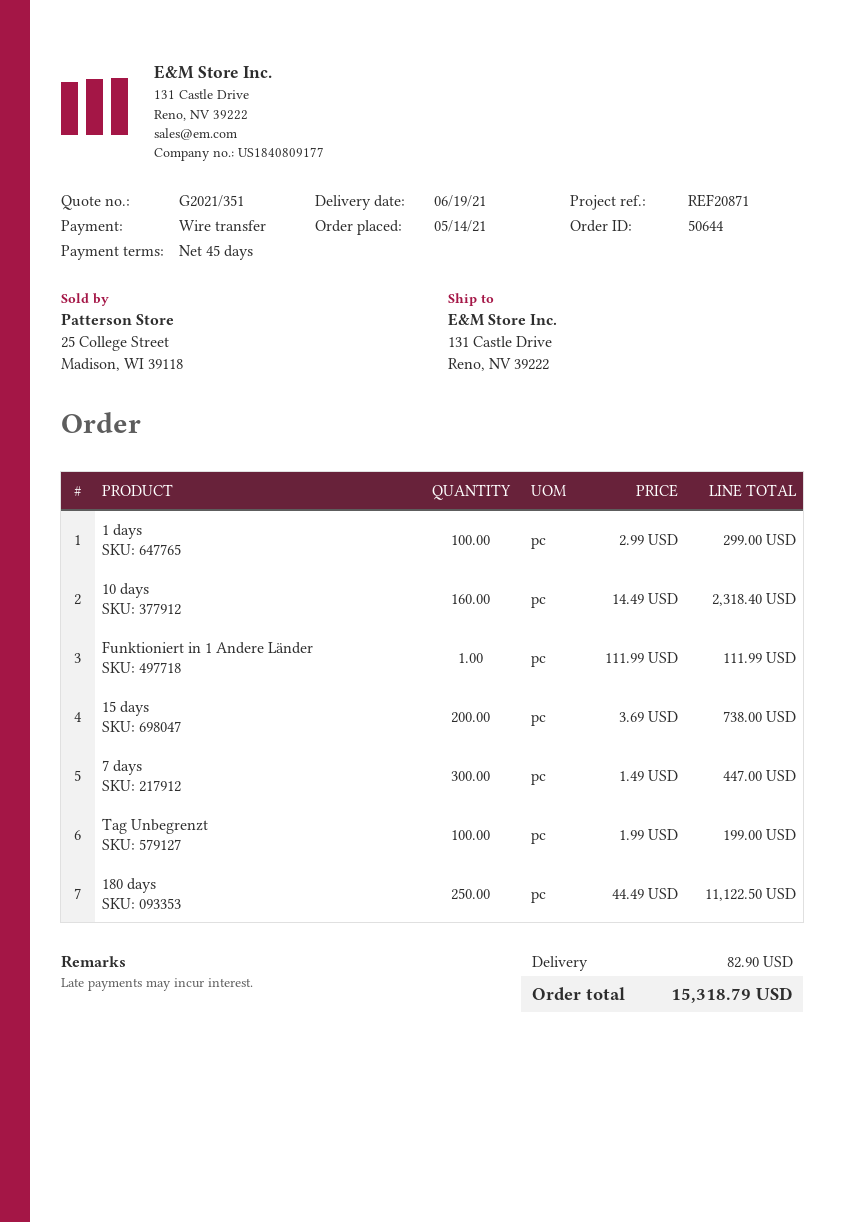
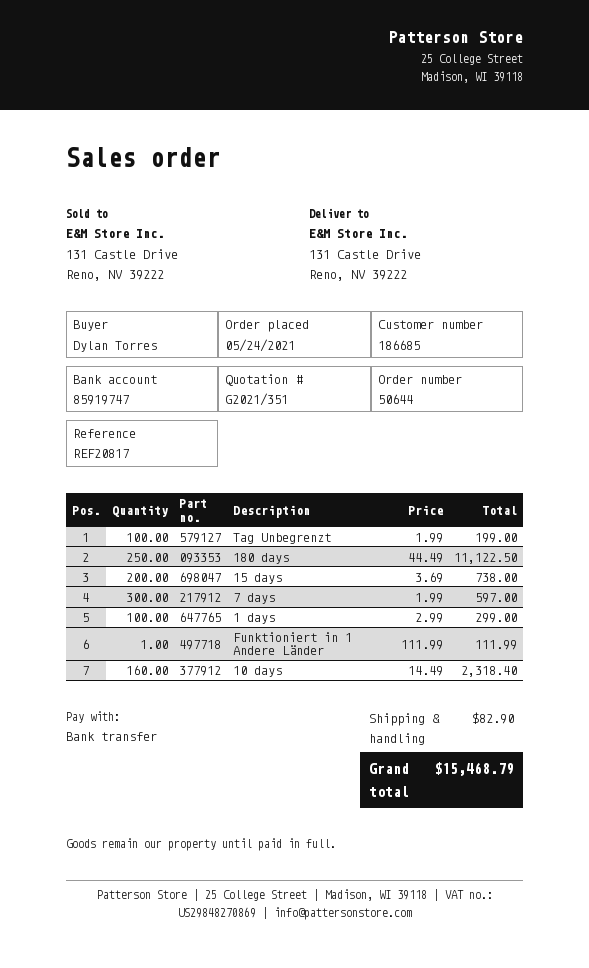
order date: 2021-05-14 -> 2021-05-24
reference: REF20871 -> REF20817
7 days: 300 x 1.49 = 447.00 -> 300 x 1.99 = 597.00
total: 15318.79 -> 15468.79

